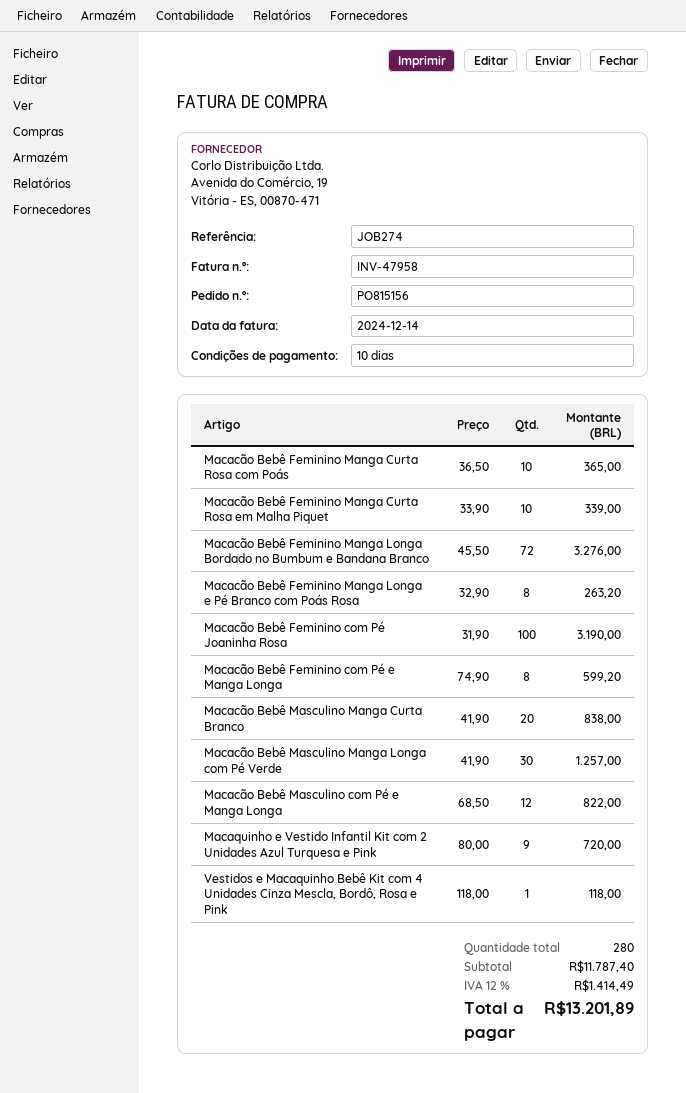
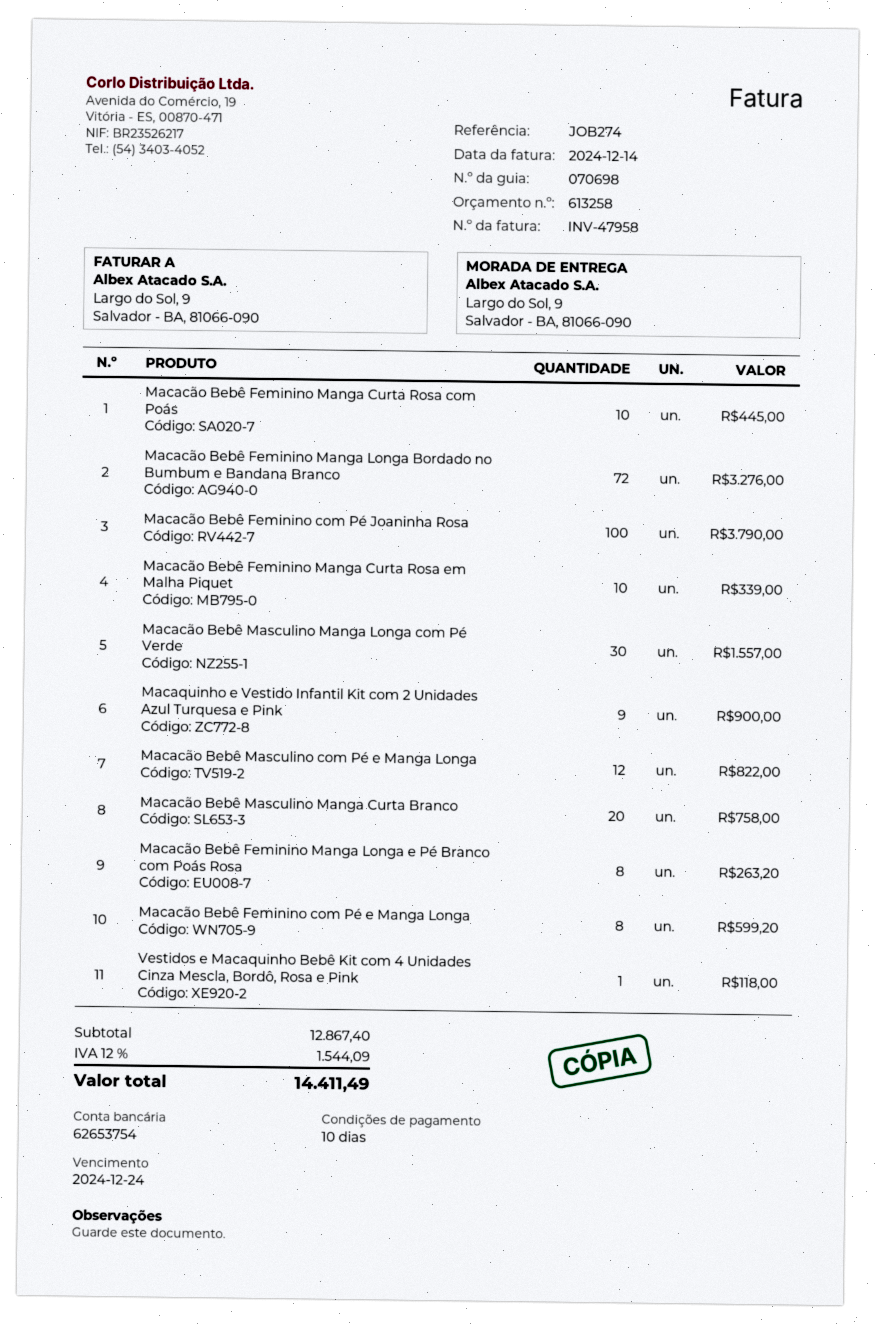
Macacão Bebê Feminino Manga Curta Rosa com Poás: 10 for 365.00 -> 10 for 445.00
Macacão Bebê Feminino com Pé Joaninha Rosa: 100 for 3190.00 -> 100 for 3790.00
Macacão Bebê Masculino Manga Curta Branco: 20 for 838.00 -> 20 for 758.00
Macacão Bebê Masculino Manga Longa com Pé Verde: 30 for 1257.00 -> 30 for 1557.00
Macaquinho e Vestido Infantil Kit com 2 Unidades Azul Turquesa e Pink: 9 for 720.00 -> 9 for 900.00
subtotal: 11787.40 -> 12867.40
tax: 12% = 1414.49 -> 12% = 1544.09
total: 13201.89 -> 14411.49

